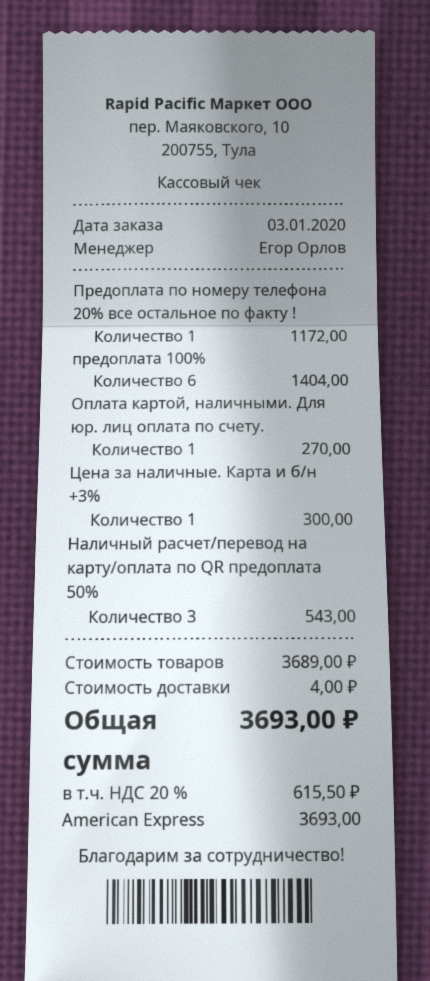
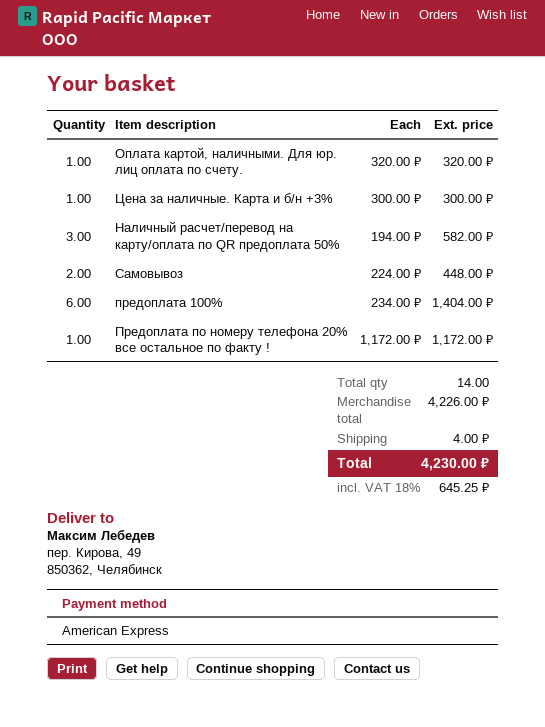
Оплата картой, наличными. Для юр. лиц оплата по счету.: 1 for 270.00 -> 1 for 320.00
Наличный расчет/перевод на карту/оплата по QR предоплата 50%: 3 for 543.00 -> 3 for 582.00
Самовывоз: none -> 2 for 448.00
subtotal: 3689.00 -> 4226.00
tax: 20% = 615.50 -> 18% = 645.25
total: 3693.00 -> 4230.00

